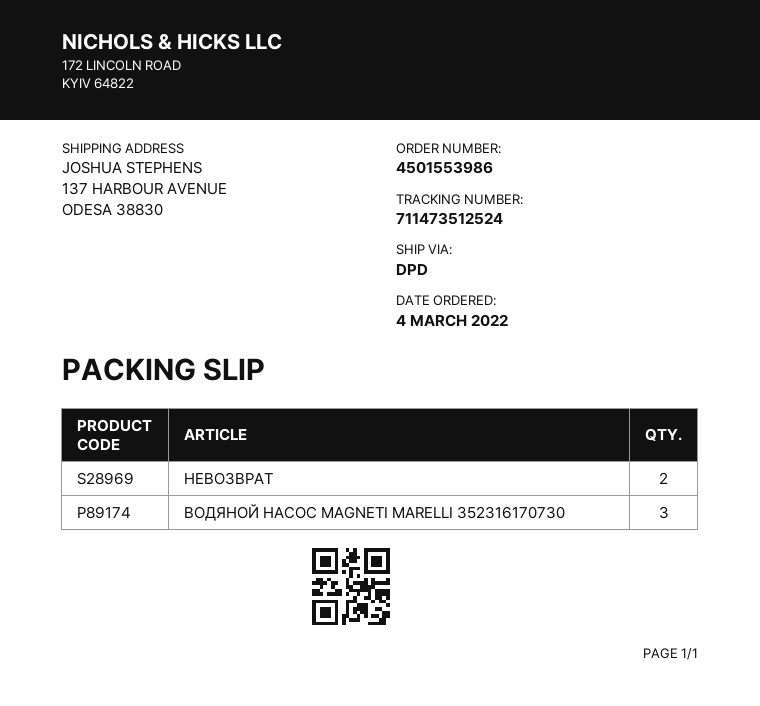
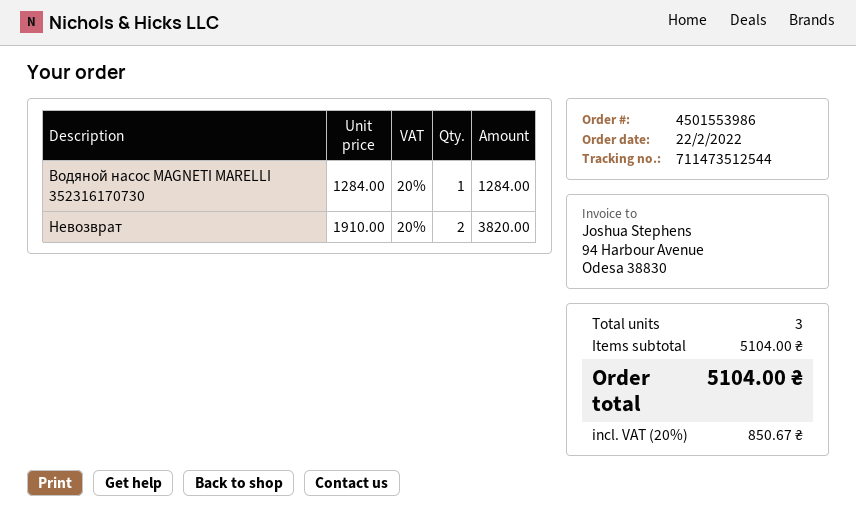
order date: 2022-03-04 -> 2022-02-22
tracking number: 711473512524 -> 711473512544
ВОДЯНОЙ НАСОС MAGNETI MARELLI 352316170730: 3 -> 1

